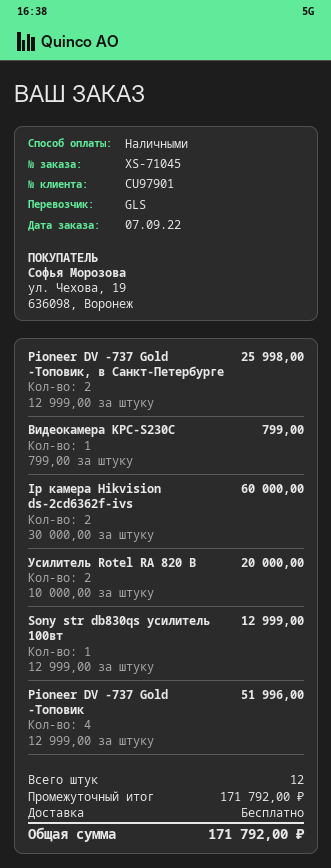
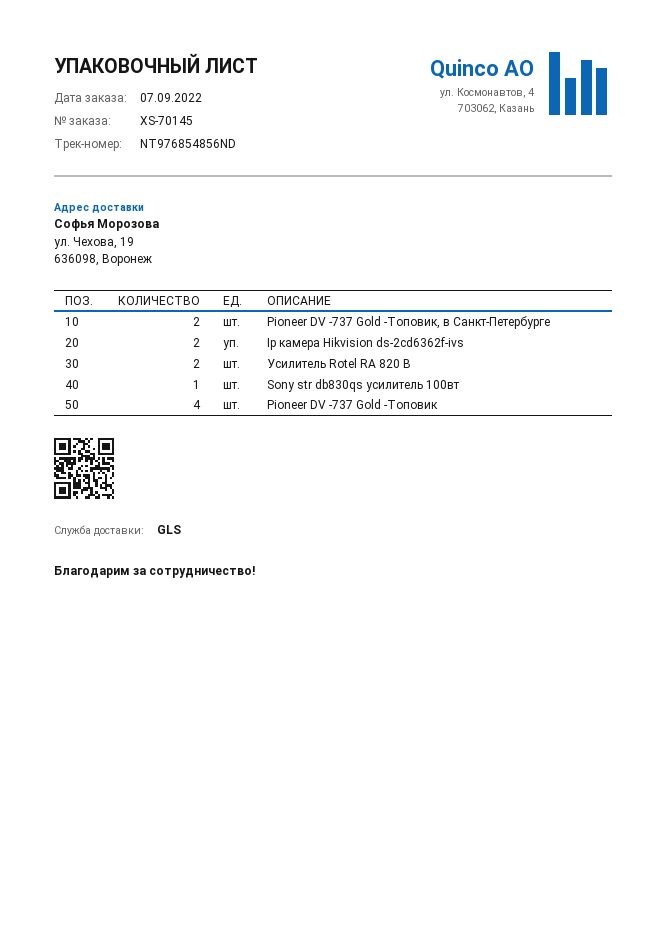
order number: XS-71045 -> XS-70145
Видеокамера KPC-S230C: 1 -> none

